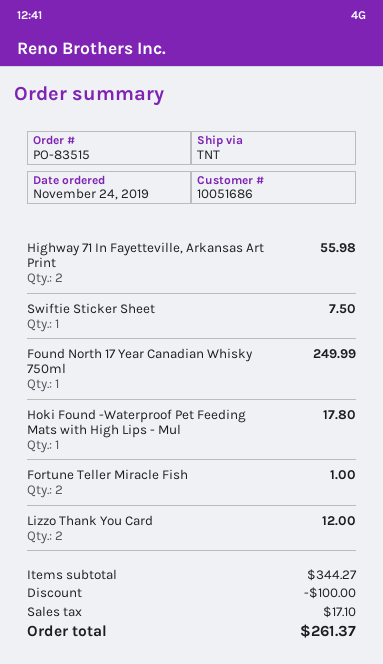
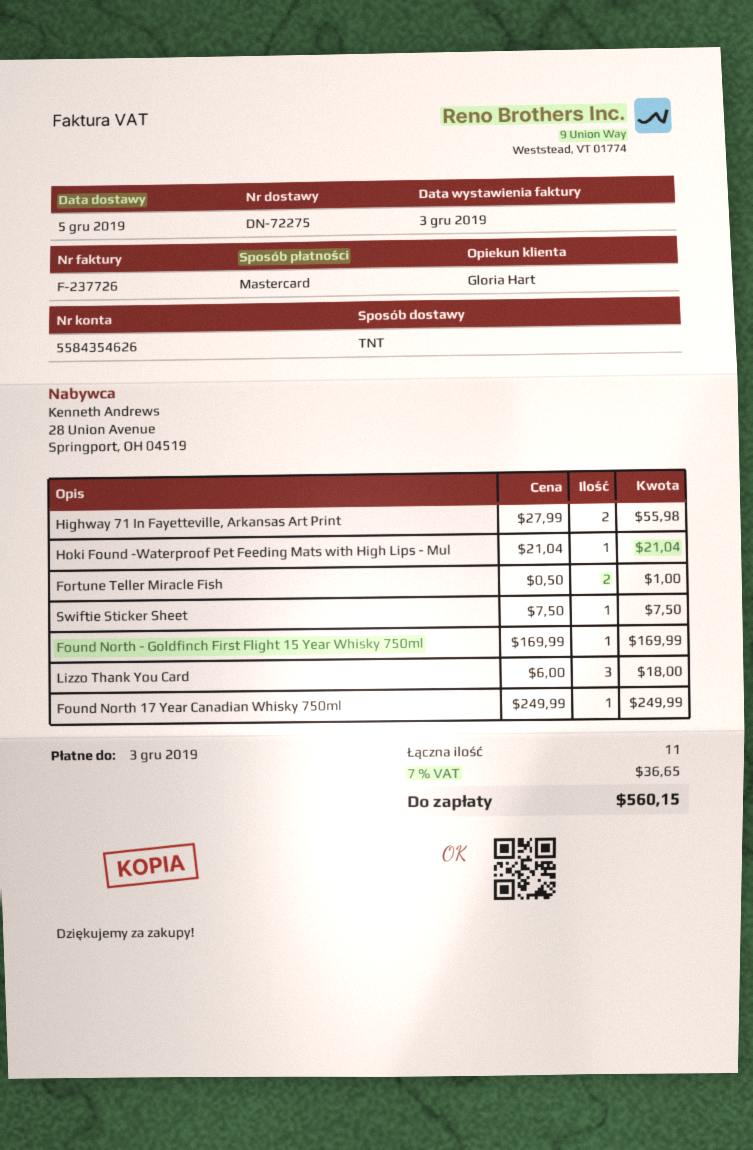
Hoki Found -Waterproof Pet Feeding Mats with High Lips - Mul: 1 for 17.80 -> 1 for 21.04
Lizzo Thank You Card: 2 for 12.00 -> 3 for 18.00
Found North - Goldfinch First Flight 15 Year Whisky 750ml: none -> 1 for 169.99
discount: 100.00 -> none
tax: 17.10 -> 36.65
total: 261.37 -> 560.15

